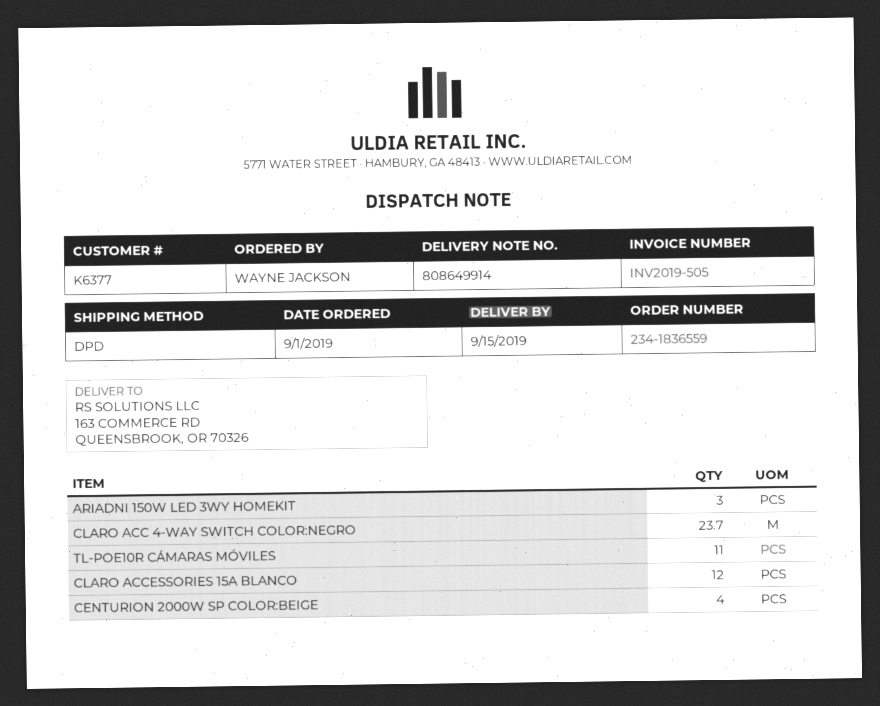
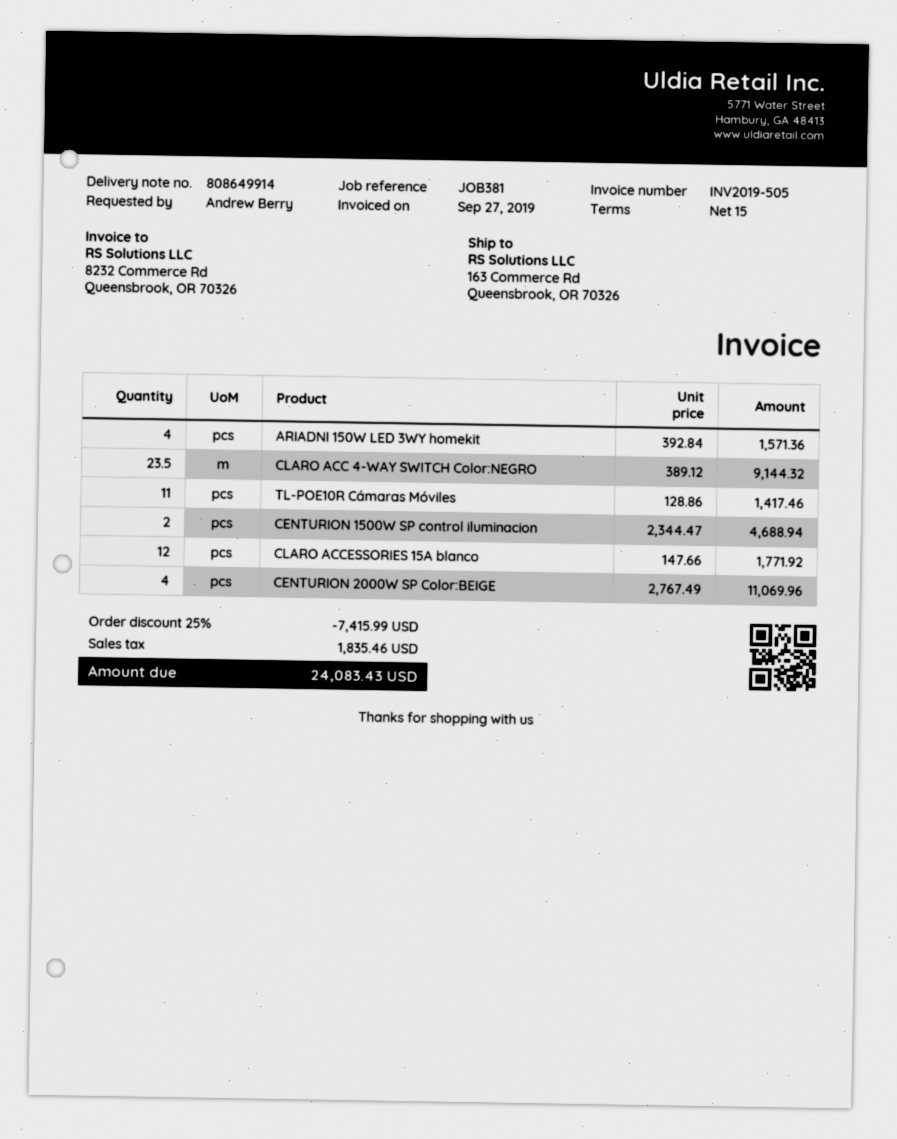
ordered by: WAYNE JACKSON -> Andrew Berry
ARIADNI 150W LED 3WY HOMEKIT: 3 -> 4
CLARO ACC 4-WAY SWITCH COLOR:NEGRO: 23.7 -> 23.5
CENTURION 1500W SP control iluminacion: none -> 2

